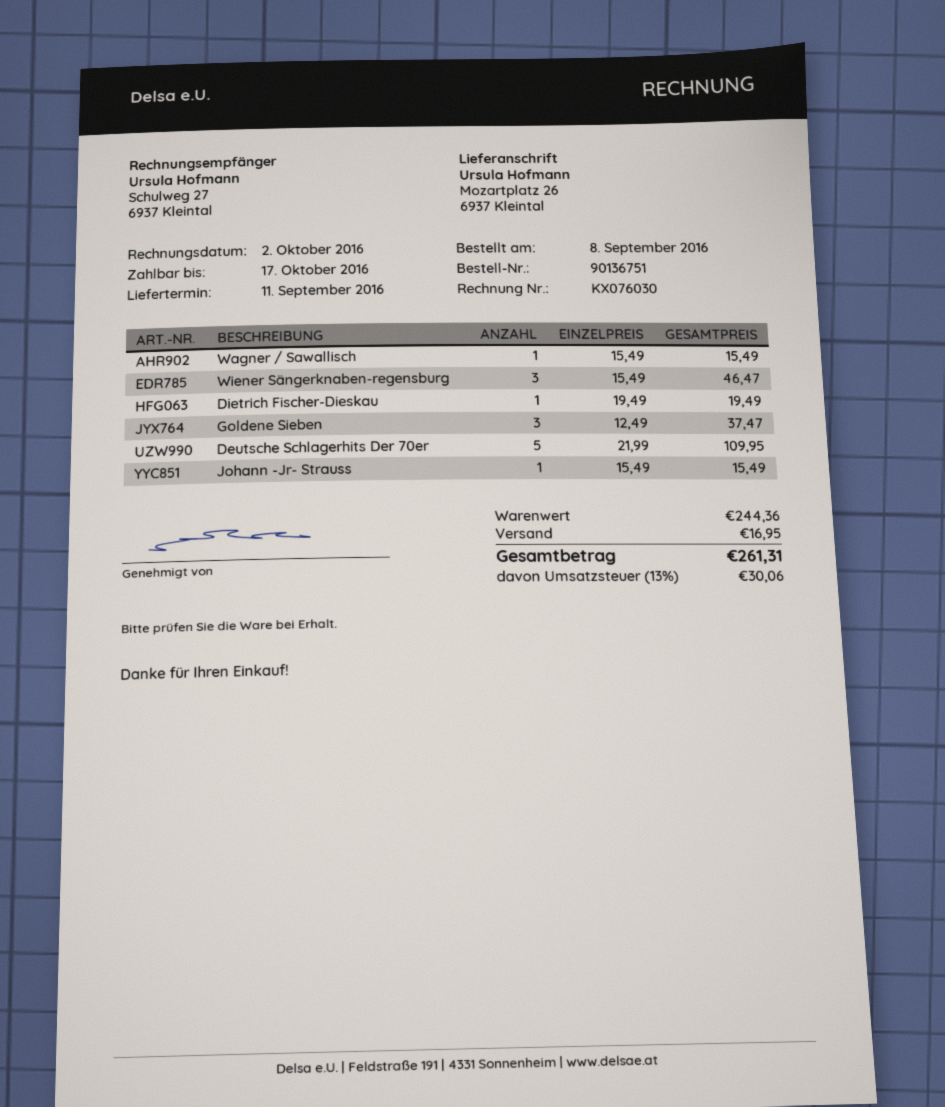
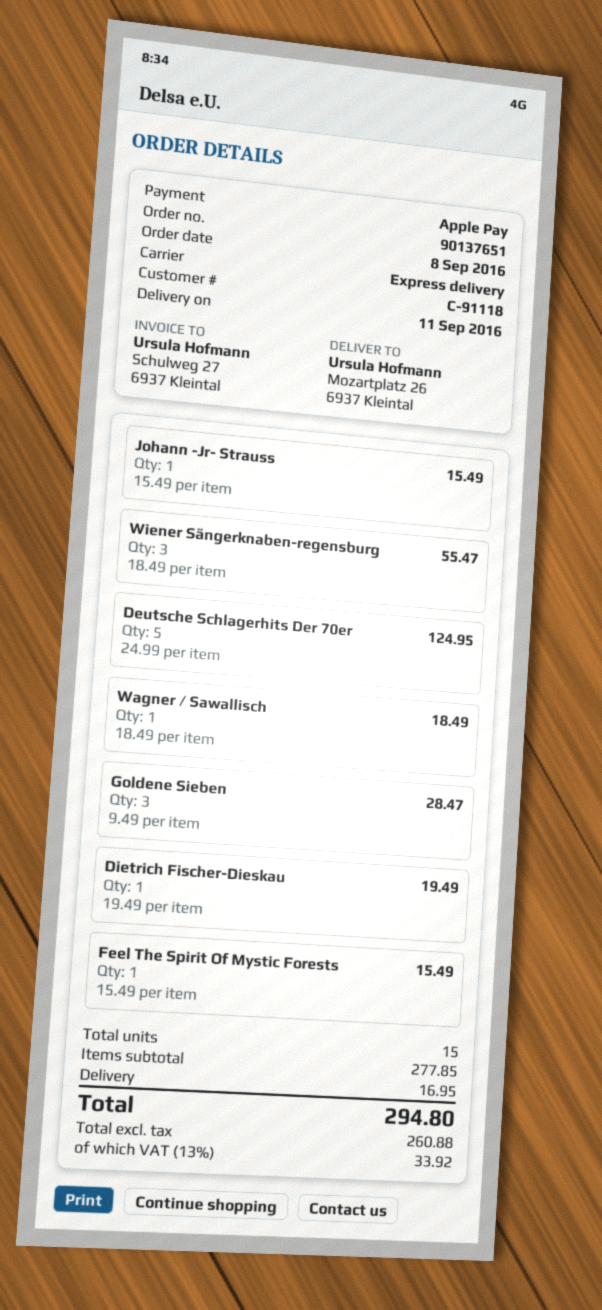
order number: 90136751 -> 90137651
Wagner / Sawallisch: 1 x 15.49 = 15.49 -> 1 x 18.49 = 18.49
Wiener Sängerknaben-regensburg: 3 x 15.49 = 46.47 -> 3 x 18.49 = 55.47
Goldene Sieben: 3 x 12.49 = 37.47 -> 3 x 9.49 = 28.47
Deutsche Schlagerhits Der 70er: 5 x 21.99 = 109.95 -> 5 x 24.99 = 124.95
Feel The Spirit Of Mystic Forests: none -> 1 x 15.49 = 15.49
subtotal: 244.36 -> 277.85
tax: 13% = 30.06 -> 13% = 33.92
total: 261.31 -> 294.80

